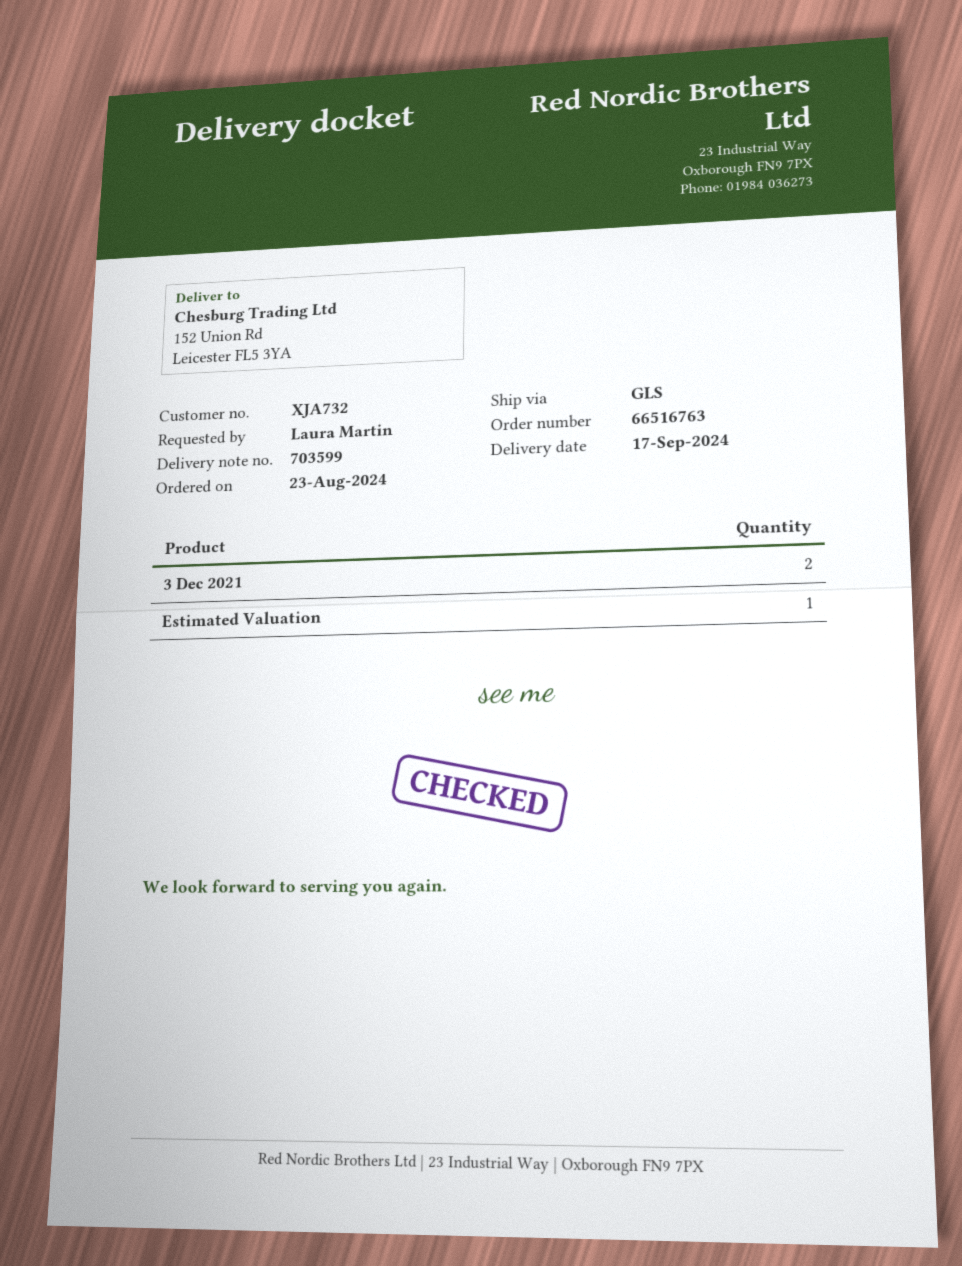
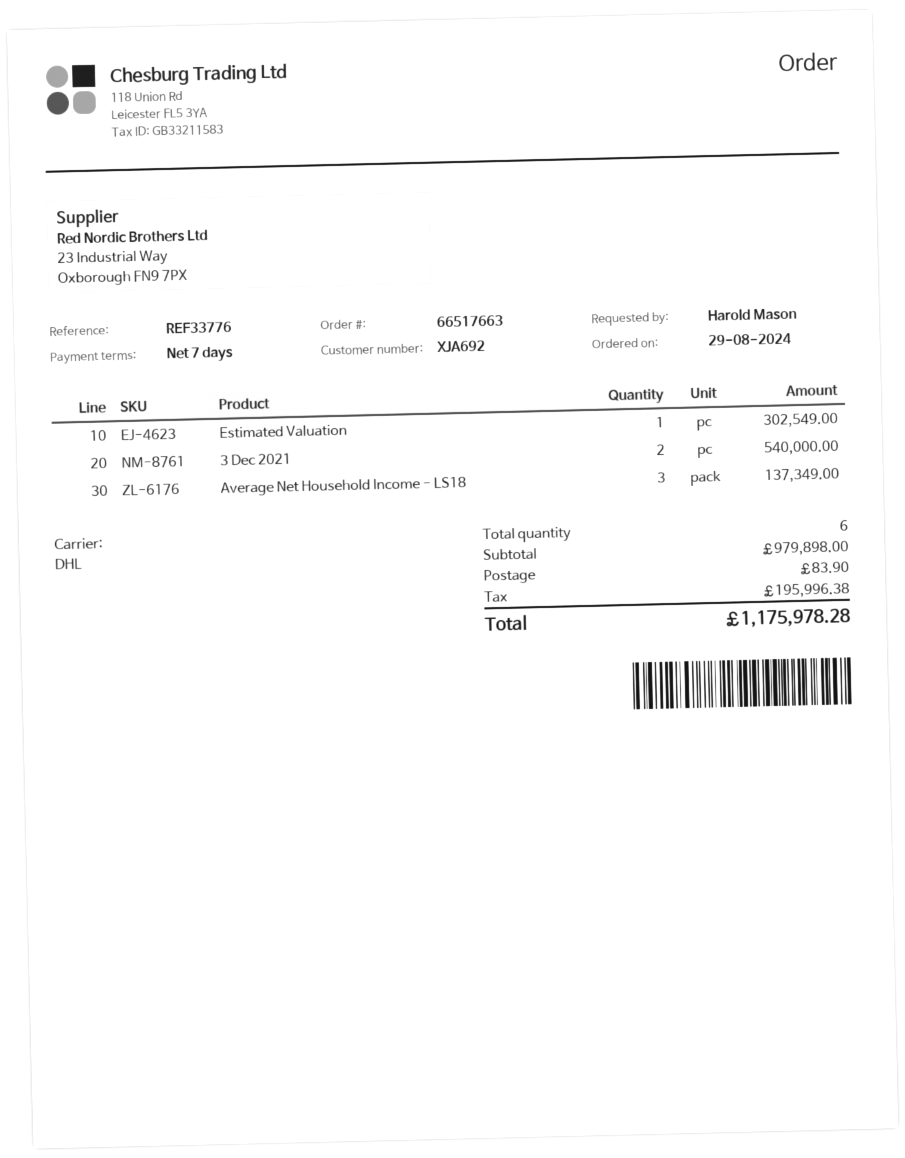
order number: 66516763 -> 66517663
order date: 2024-08-23 -> 2024-08-29
customer number: XJA732 -> XJA692
ordered by: Laura Martin -> Harold Mason
shipping method: GLS -> DHL
Average Net Household Income - LS18: none -> 3

